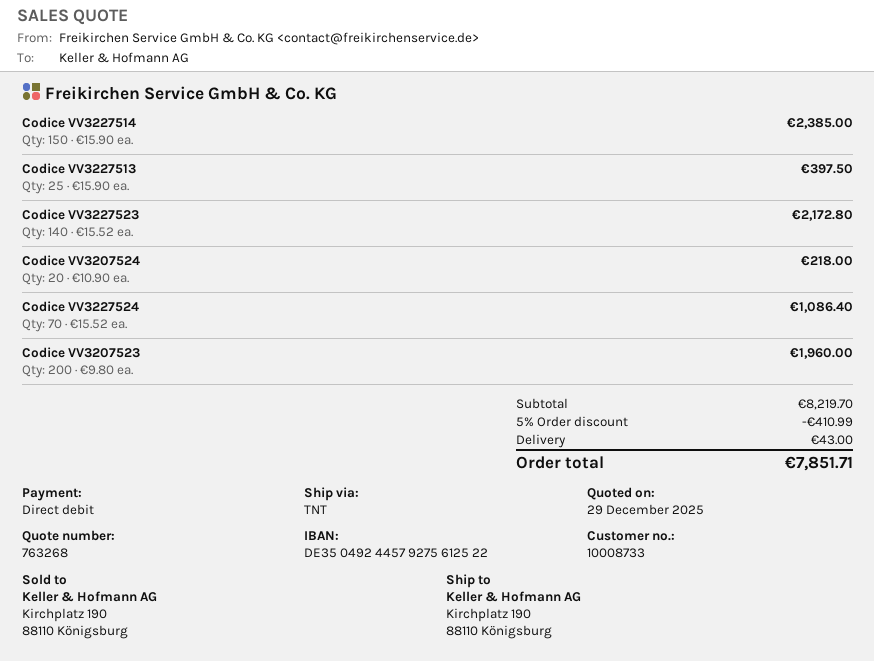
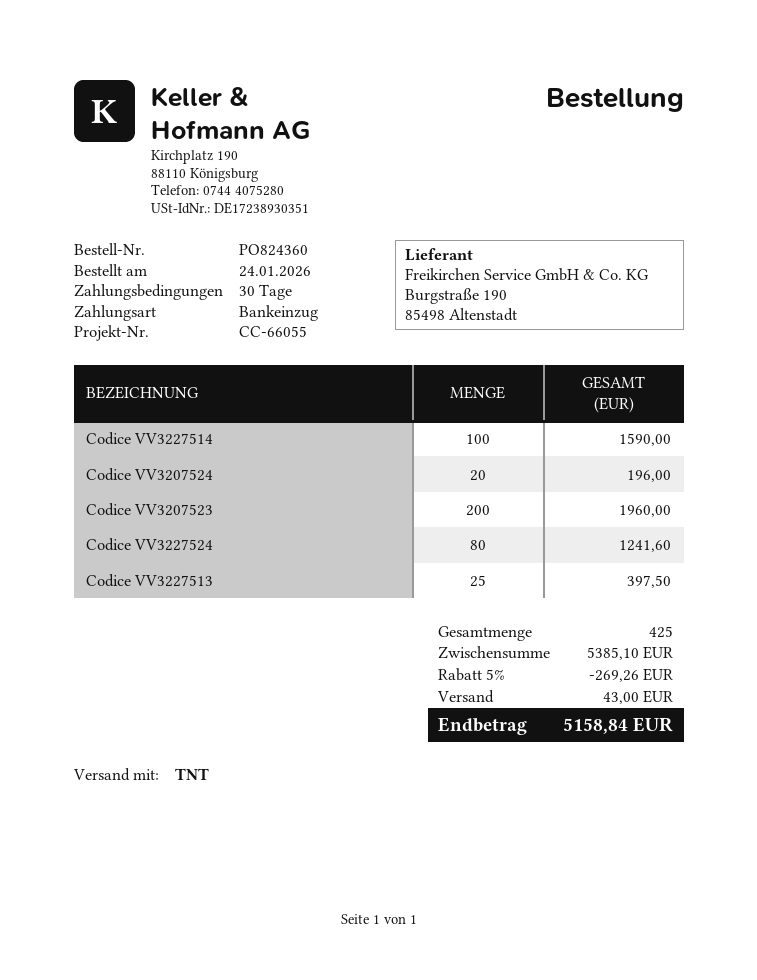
Codice VV3227514: 150 for 2385.00 -> 100 for 1590.00
Codice VV3227523: 140 for 2172.80 -> none
Codice VV3207524: 20 for 218.00 -> 20 for 196.00
Codice VV3227524: 70 for 1086.40 -> 80 for 1241.60
subtotal: 8219.70 -> 5385.10
discount: 5% = 410.99 -> 5% = 269.26
total: 7851.71 -> 5158.84

